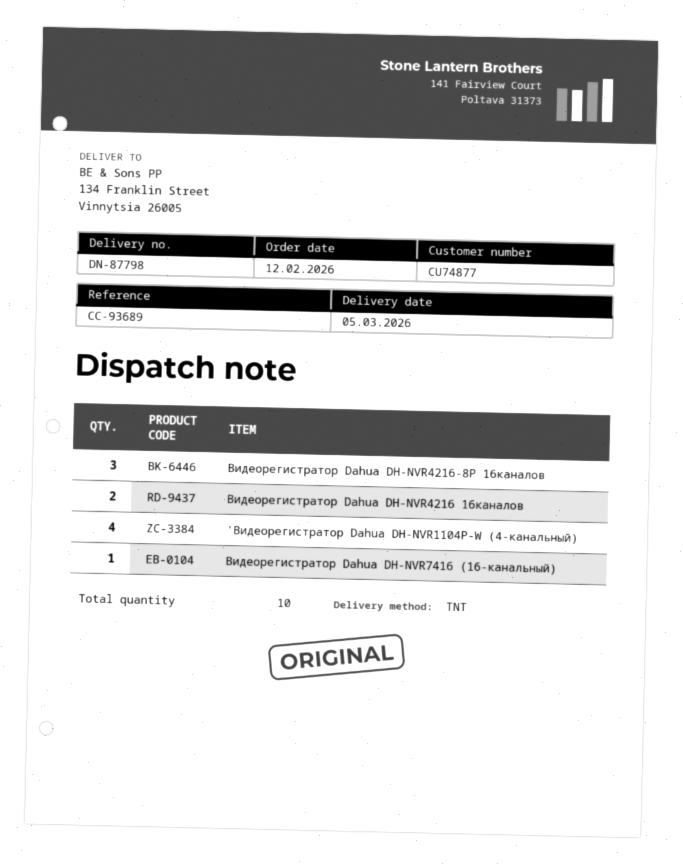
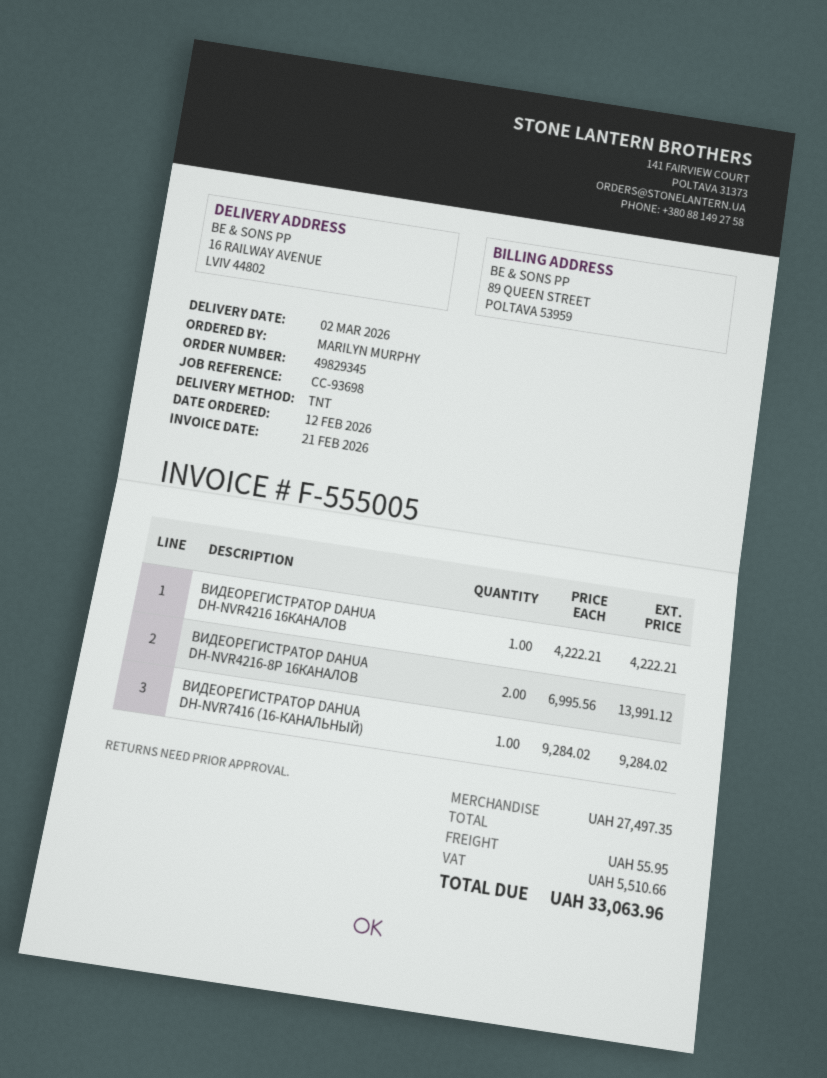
delivery date: 2026-03-05 -> 2026-03-02
reference: CC-93689 -> CC-93698
ship to: 134 Franklin Street, Vinnytsia 26005 -> 16 RAILWAY AVENUE, LVIV 44802
Видеорегистратор Dahua DH-NVR4216-8P 16каналов: 3 -> 2
Видеорегистратор Dahua DH-NVR4216 16каналов: 2 -> 1
'Видеорегистратор Dahua DH-NVR1104P-W (4-канальный): 4 -> none

